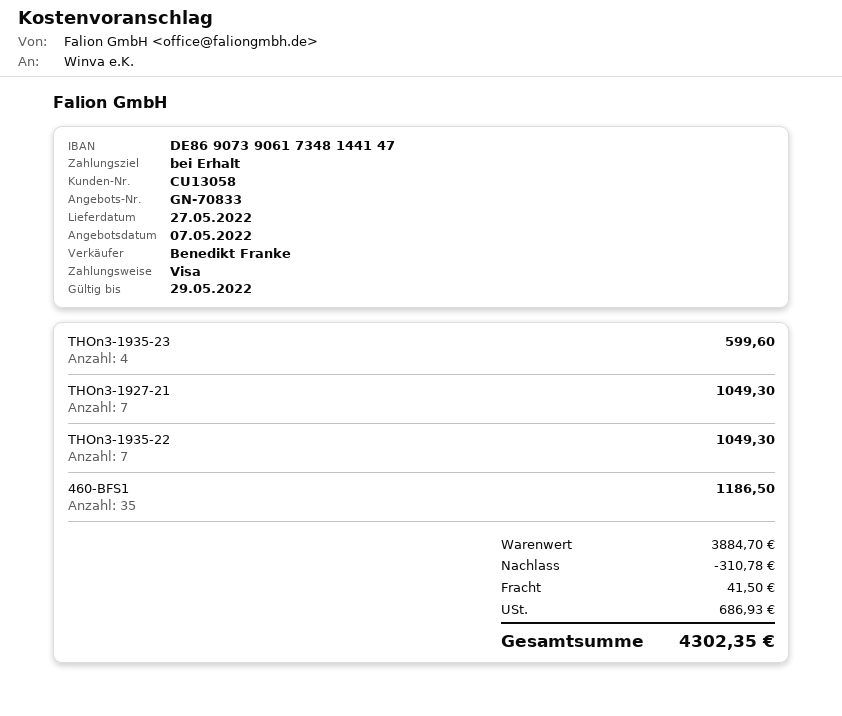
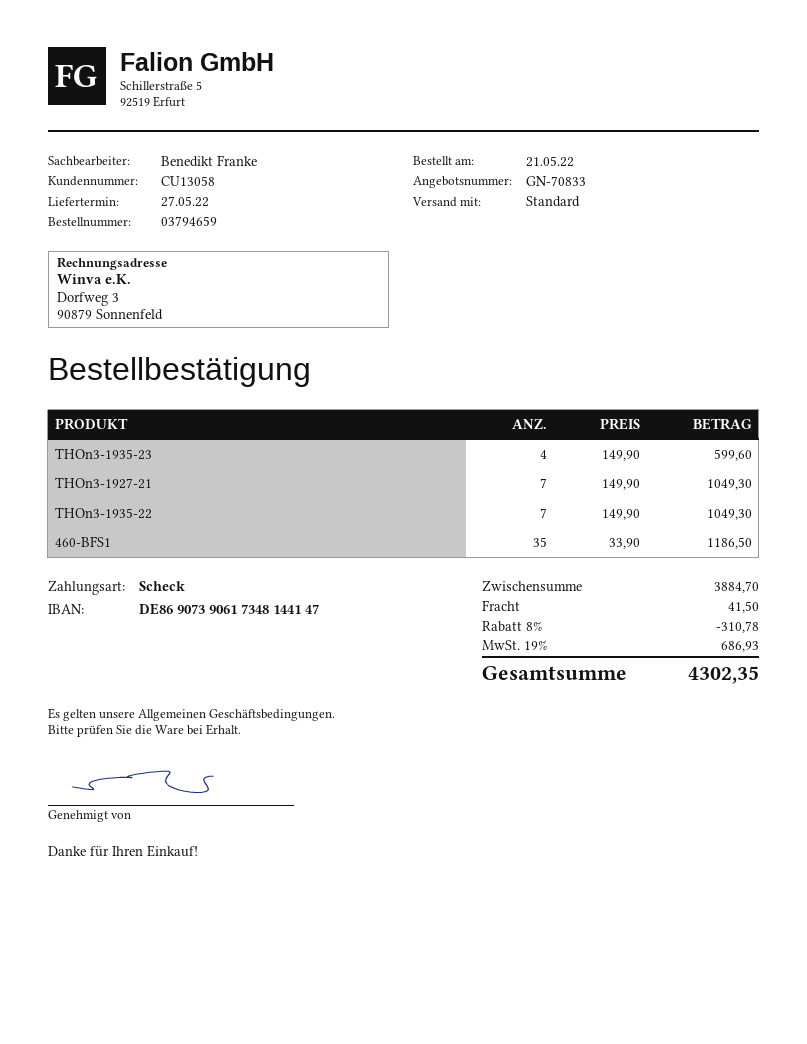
payment method: Visa -> cheque

